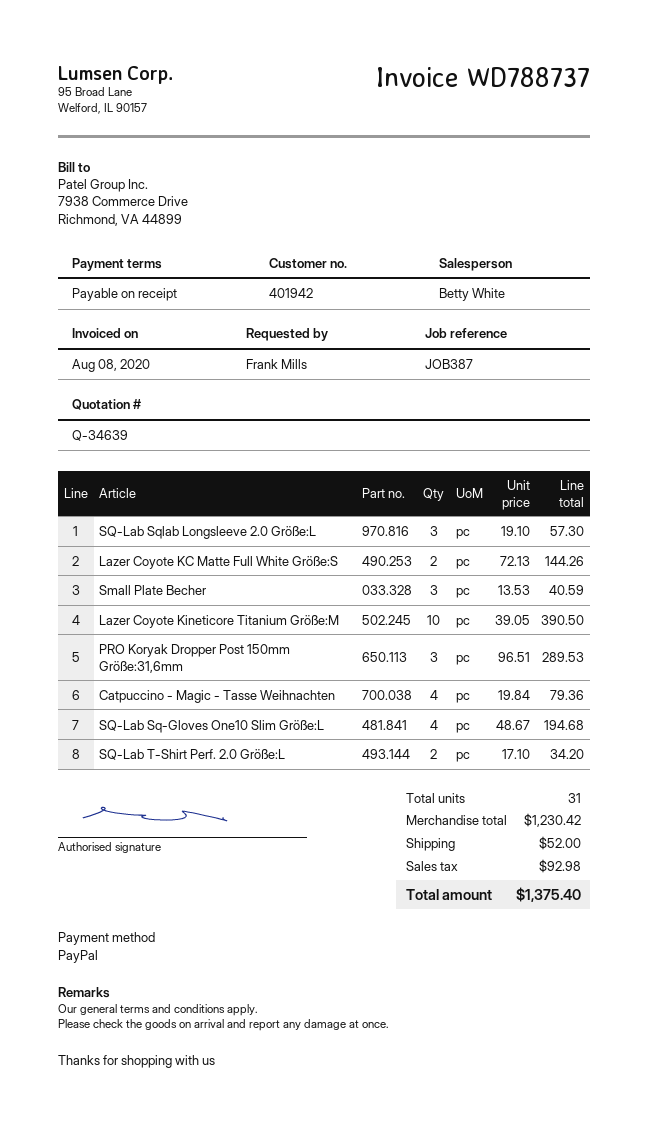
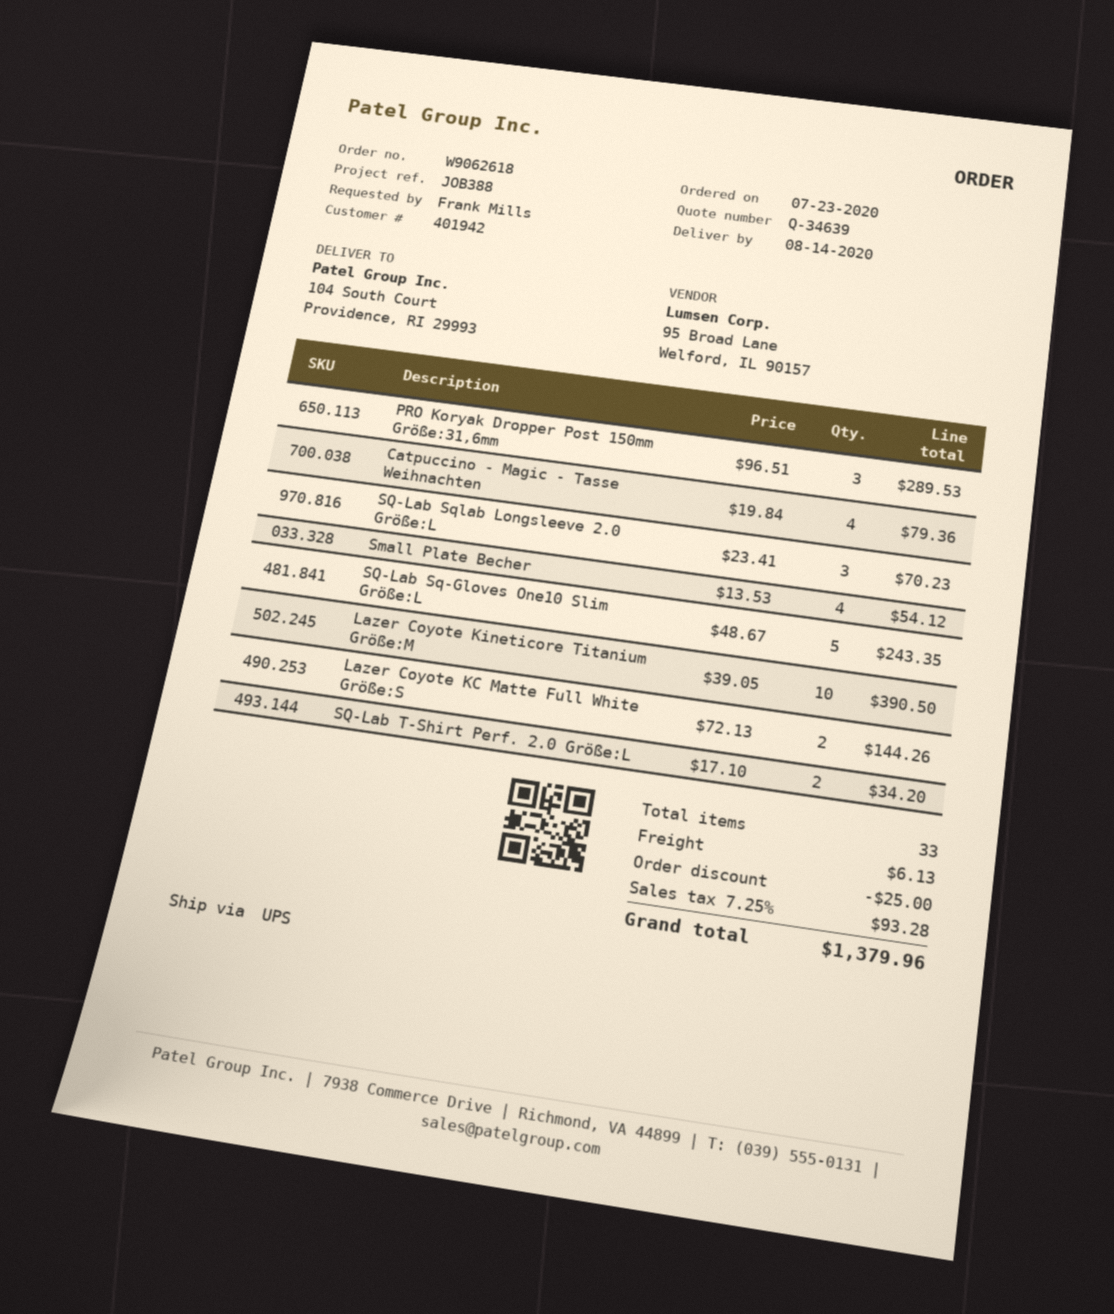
reference: JOB387 -> JOB388
SQ-Lab Sqlab Longsleeve 2.0 Größe:L: 3 x 19.10 = 57.30 -> 3 x 23.41 = 70.23
Small Plate Becher: 3 x 13.53 = 40.59 -> 4 x 13.53 = 54.12
SQ-Lab Sq-Gloves One10 Slim Größe:L: 4 x 48.67 = 194.68 -> 5 x 48.67 = 243.35
total quantity: 31 -> 33
discount: none -> 25.00
shipping: 52.00 -> 6.13
tax: 92.98 -> 93.28
total: 1375.40 -> 1379.96

